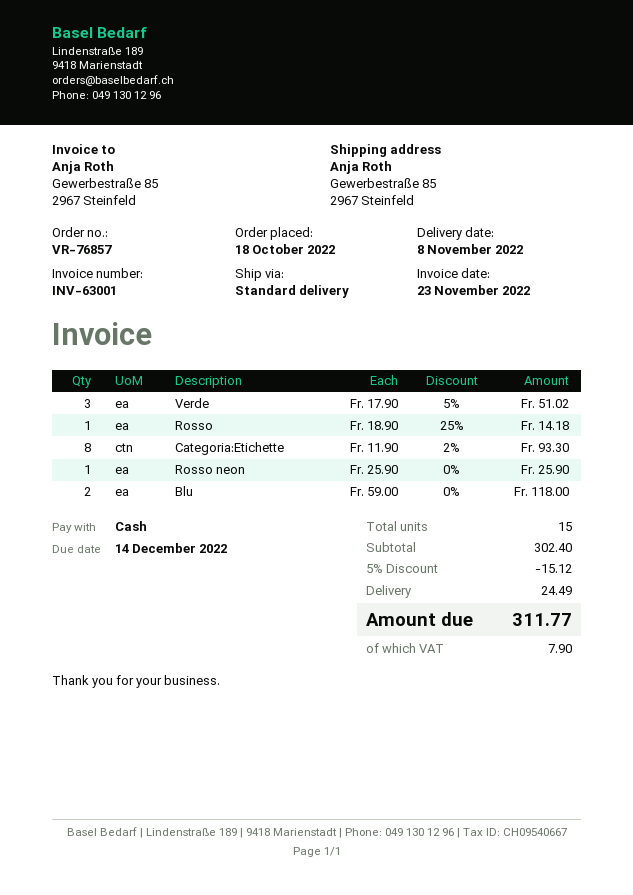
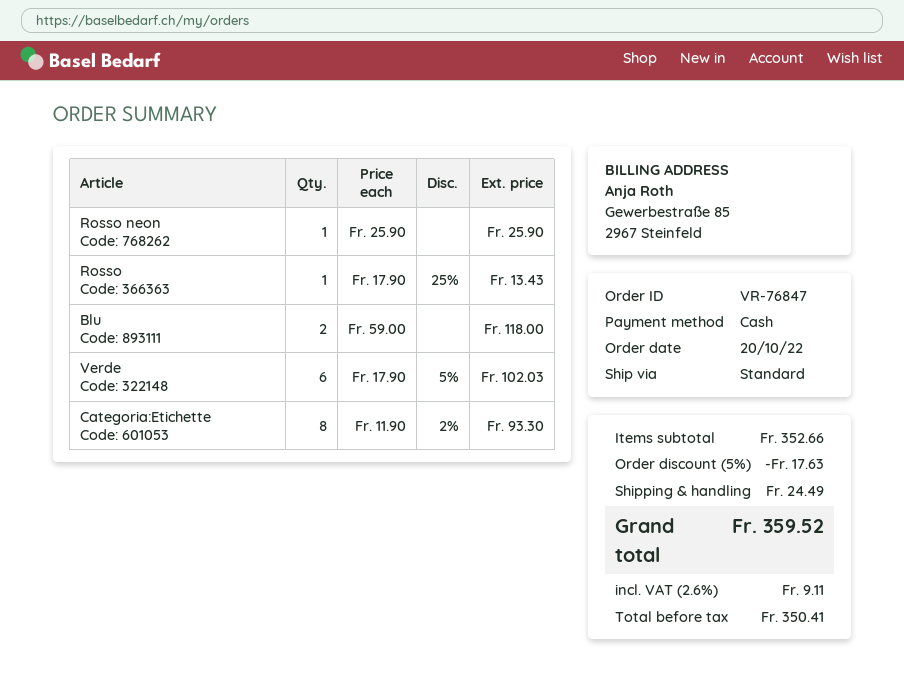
order number: VR-76857 -> VR-76847
order date: 2022-10-18 -> 2022-10-20
Verde: 3 x 17.90 - 5% = 51.02 -> 6 x 17.90 - 5% = 102.03
Rosso: 1 x 18.90 - 25% = 14.18 -> 1 x 17.90 - 25% = 13.43
subtotal: 302.40 -> 352.66
discount: 5% = 15.12 -> 5% = 17.63
tax: 7.90 -> 9.11
total: 311.77 -> 359.52

